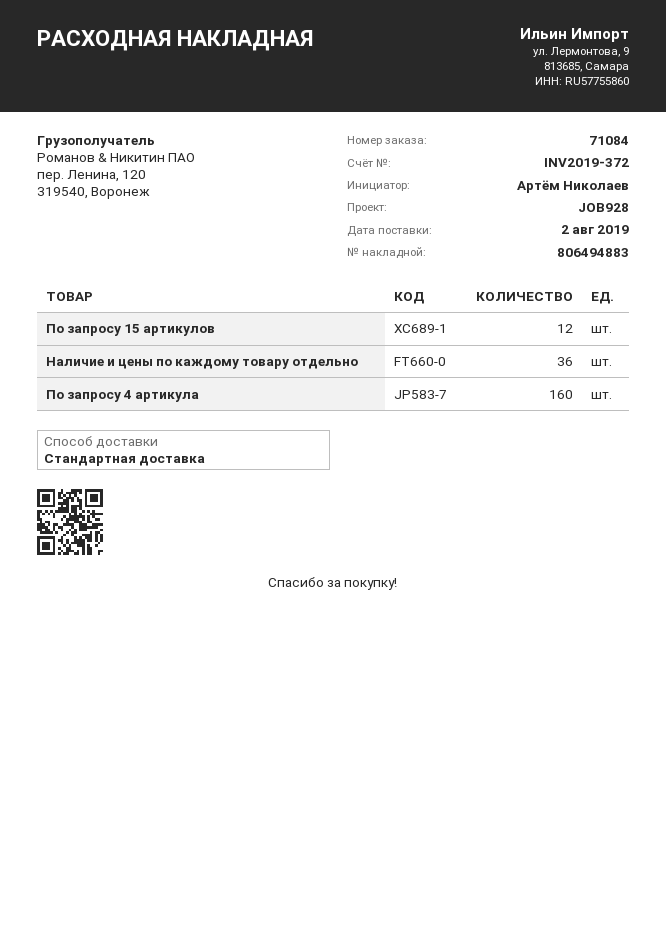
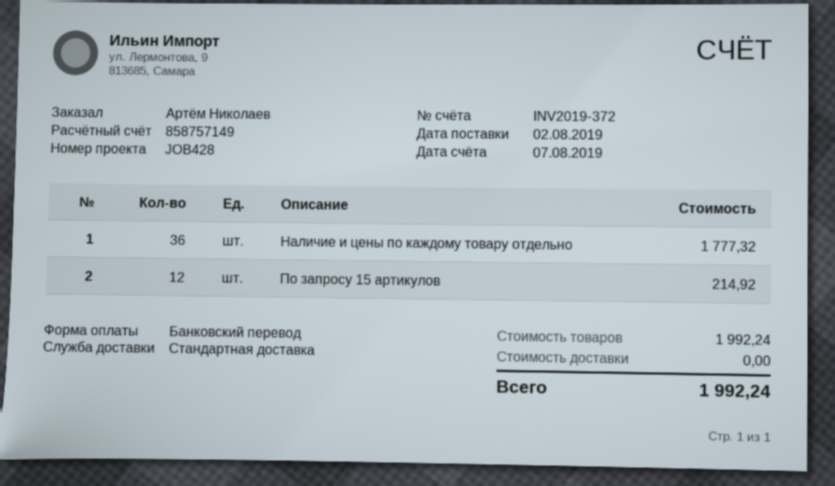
reference: JOB928 -> JOB428
По запросу 4 артикула: 160 -> none

